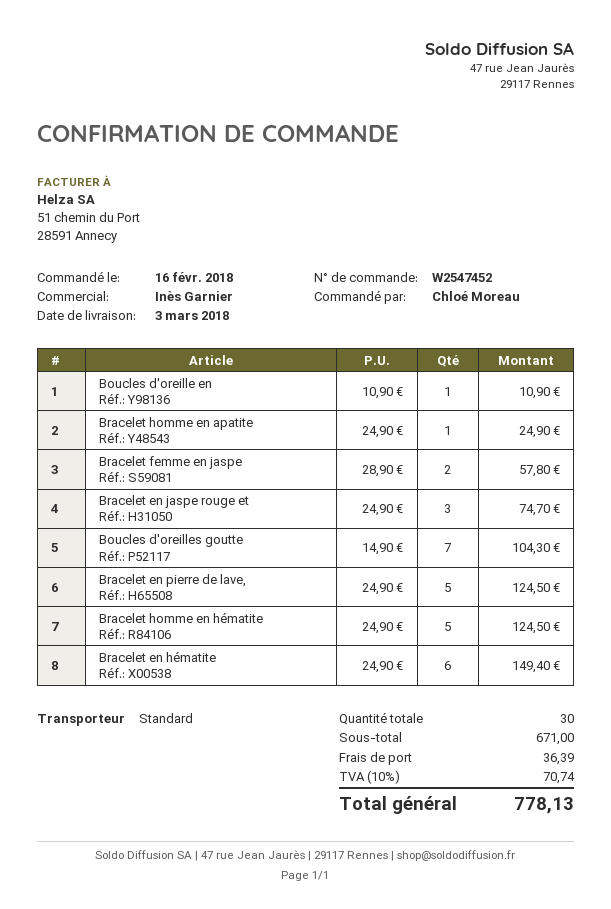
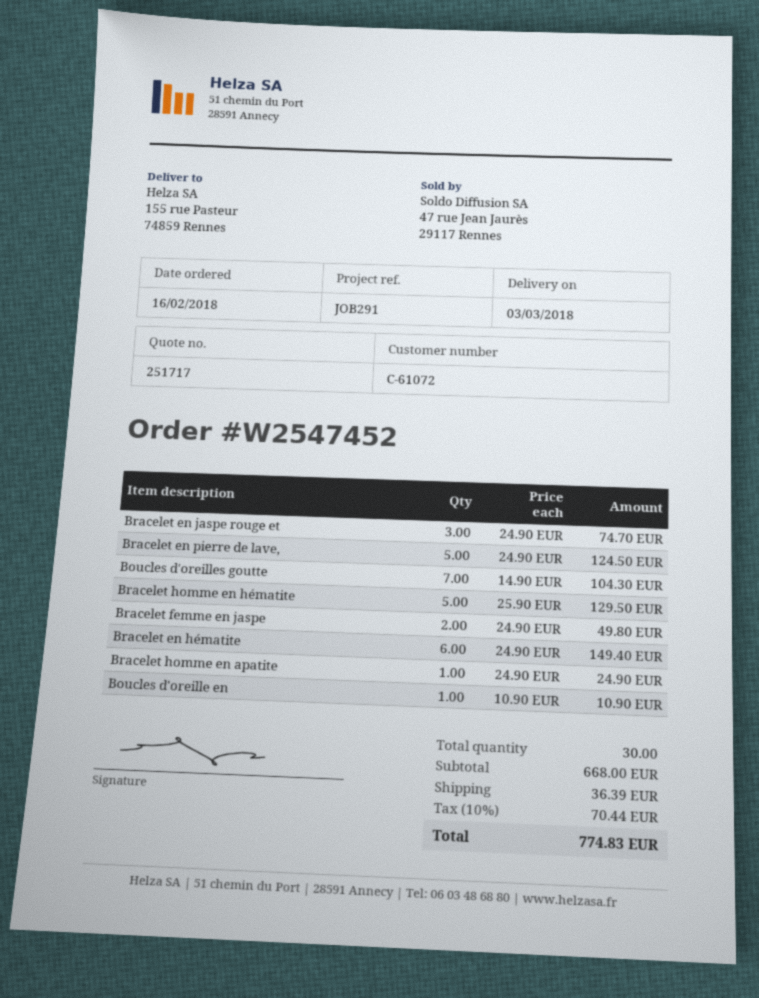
Bracelet femme en jaspe: 2 x 28.90 = 57.80 -> 2 x 24.90 = 49.80
Bracelet homme en hématite: 5 x 24.90 = 124.50 -> 5 x 25.90 = 129.50
subtotal: 671.00 -> 668.00
tax: 10% = 70.74 -> 10% = 70.44
total: 778.13 -> 774.83

